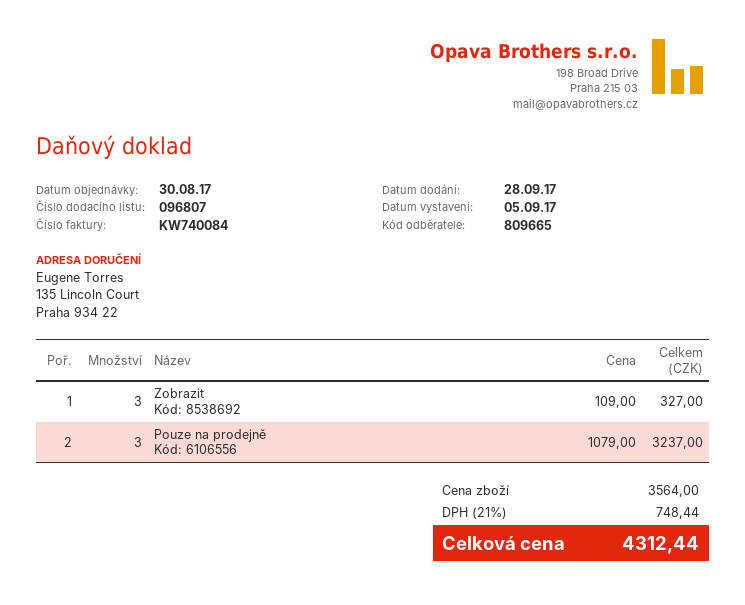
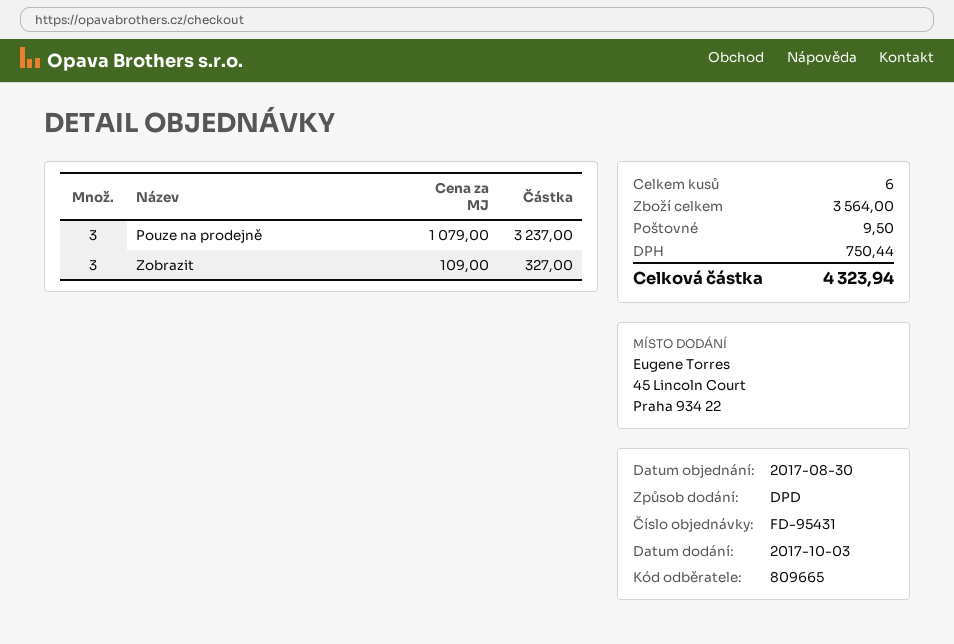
delivery date: 2017-09-28 -> 2017-10-03
ship to: 135 Lincoln Court, Praha 934 22 -> 45 Lincoln Court, Praha 934 22
shipping: none -> 9.50
tax: 748.44 -> 750.44
total: 4312.44 -> 4323.94

